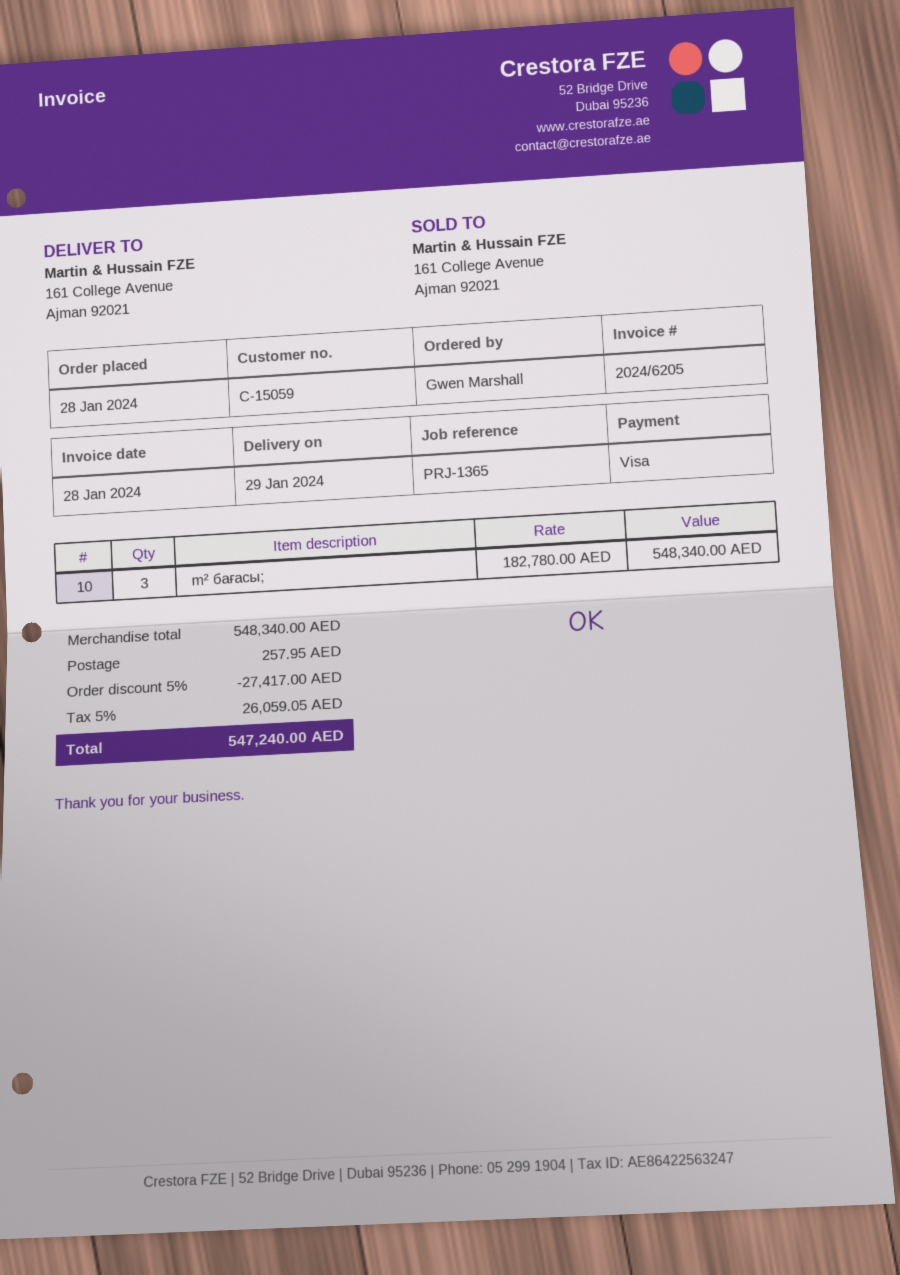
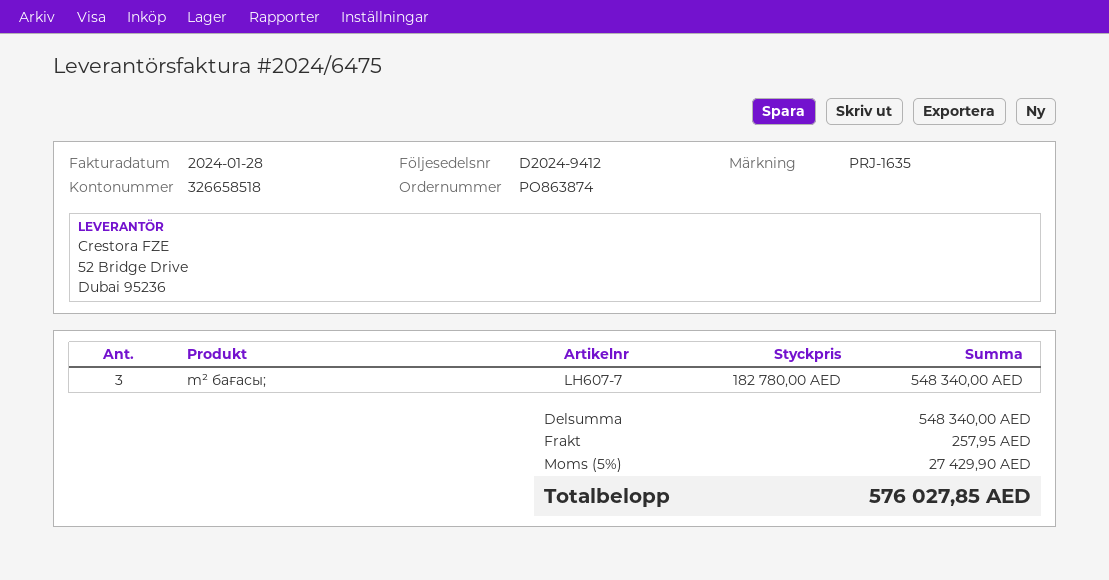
invoice number: 2024/6205 -> 2024/6475
reference: PRJ-1365 -> PRJ-1635
discount: 5% = 27417.00 -> none
tax: 5% = 26059.05 -> 5% = 27429.90
total: 547240.00 -> 576027.85

